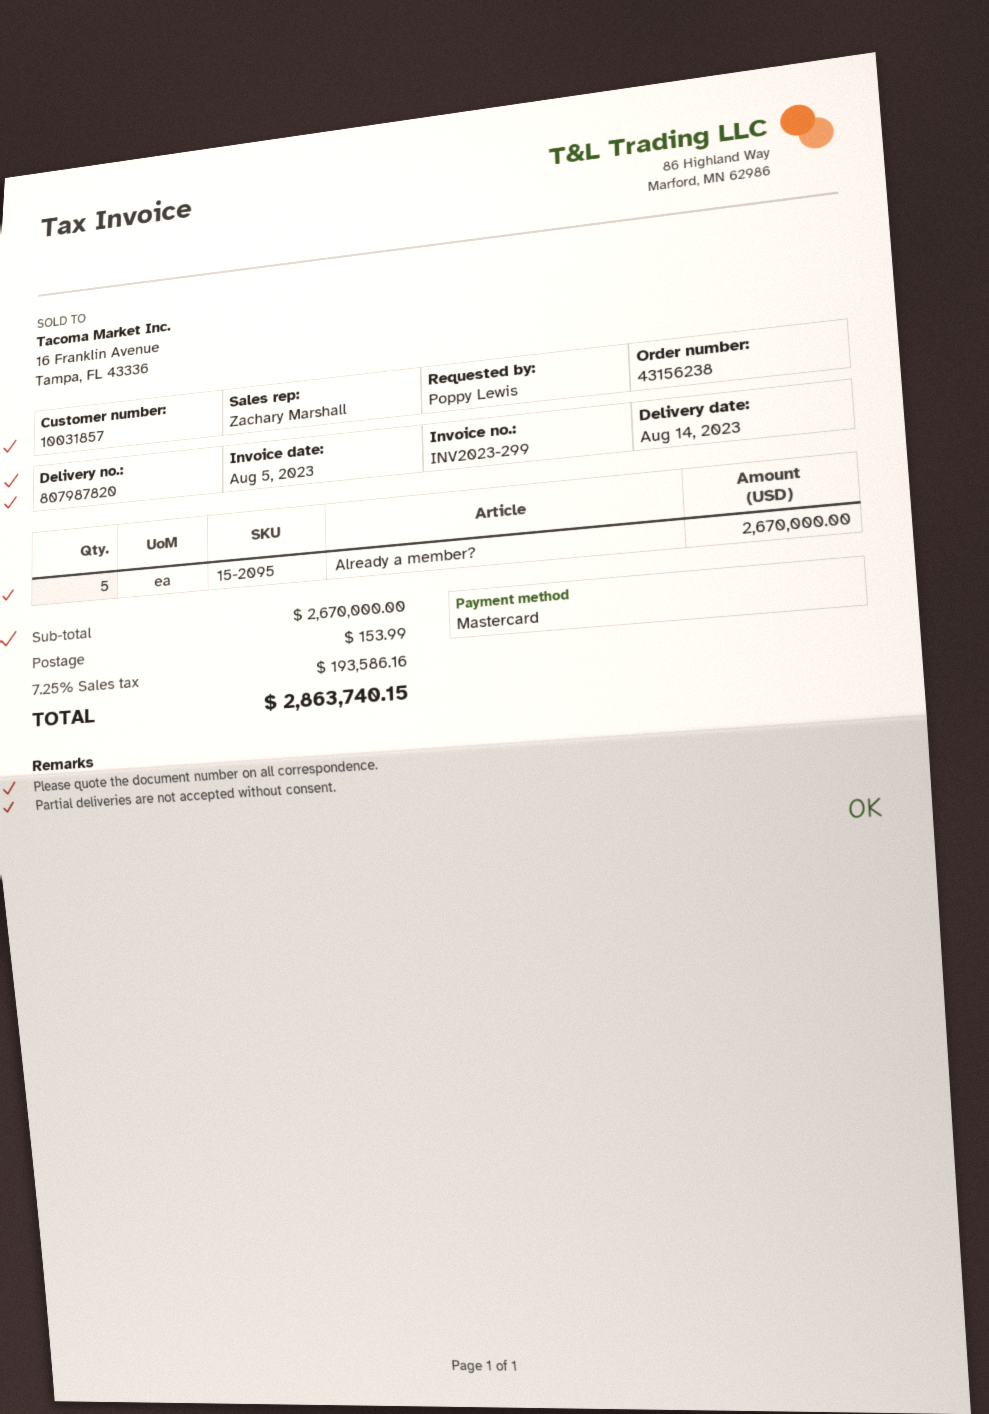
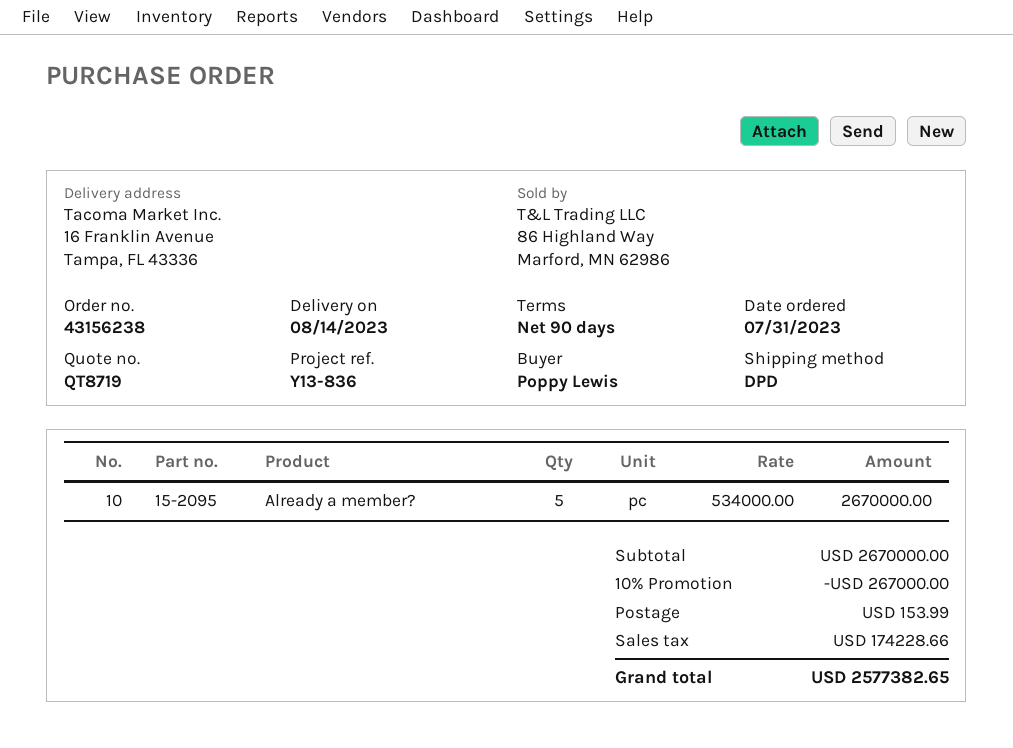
discount: none -> 10% = 267000.00
tax: 193586.16 -> 174228.66
total: 2863740.15 -> 2577382.65

